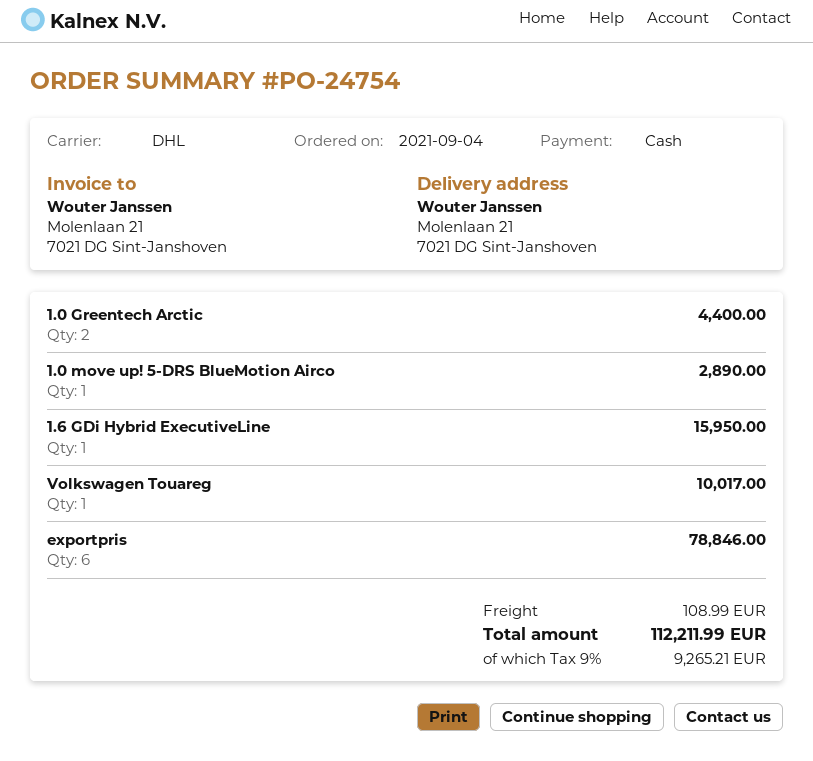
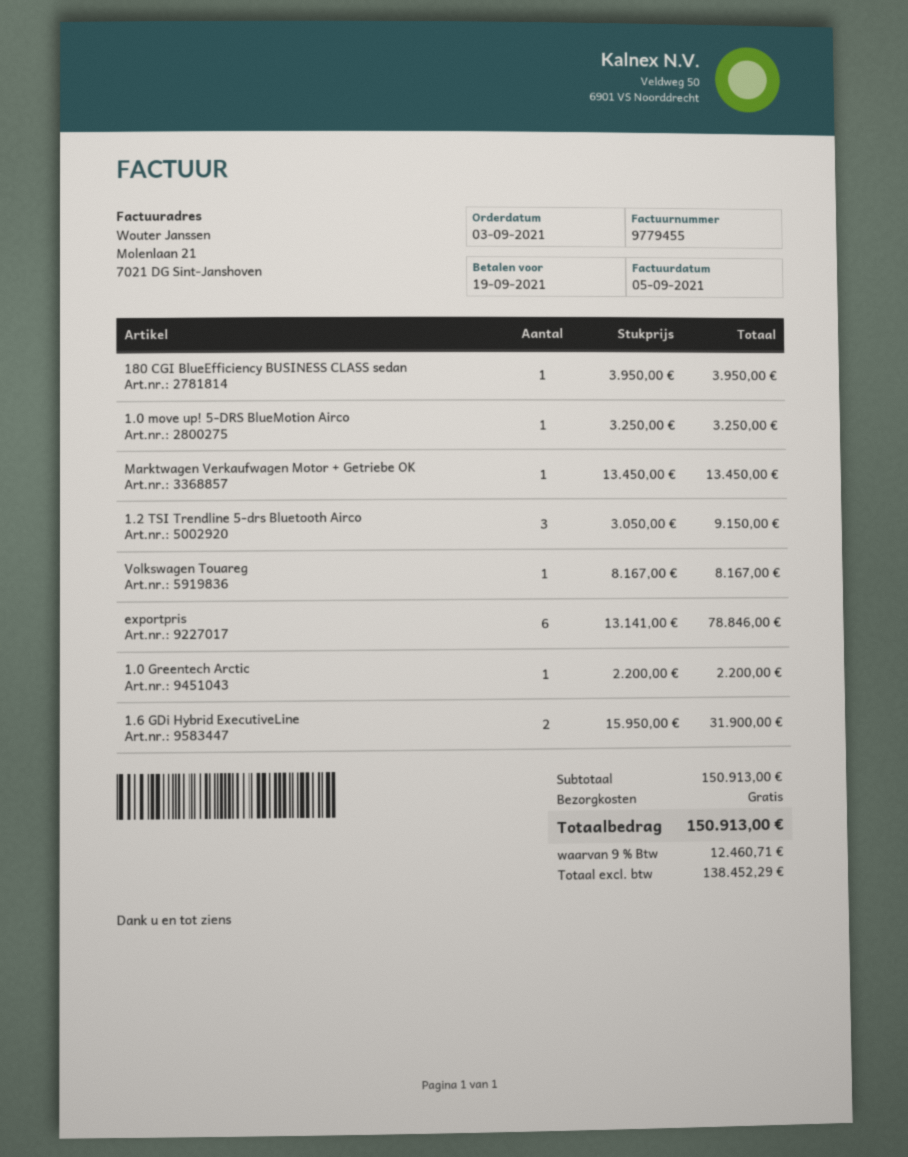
order date: 2021-09-04 -> 2021-09-03
1.0 Greentech Arctic: 2 for 4400.00 -> 1 for 2200.00
1.0 move up! 5-DRS BlueMotion Airco: 1 for 2890.00 -> 1 for 3250.00
1.6 GDi Hybrid ExecutiveLine: 1 for 15950.00 -> 2 for 31900.00
Volkswagen Touareg: 1 for 10017.00 -> 1 for 8167.00
180 CGI BlueEfficiency BUSINESS CLASS sedan: none -> 1 for 3950.00
Marktwagen Verkaufwagen Motor + Getriebe OK: none -> 1 for 13450.00
1.2 TSI Trendline 5-drs Bluetooth Airco: none -> 3 for 9150.00
shipping: 108.99 -> 0.00
tax: 9% = 9265.21 -> 9% = 12460.71
total: 112211.99 -> 150913.00

